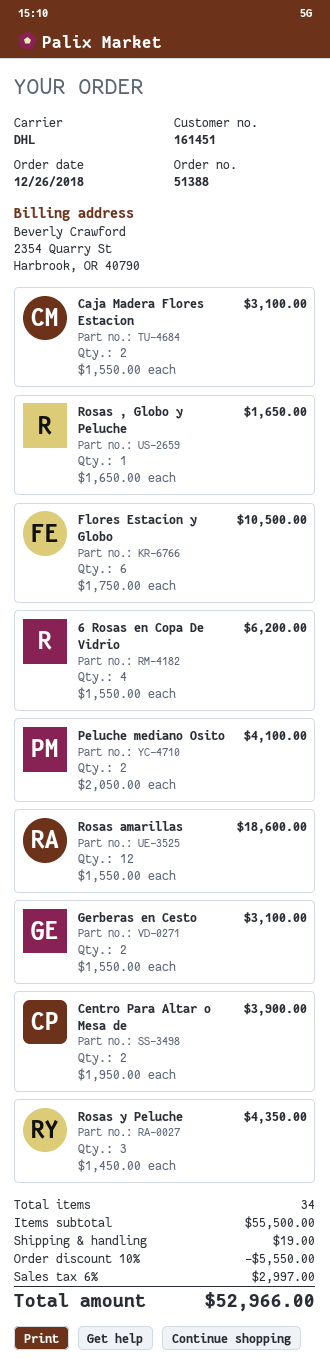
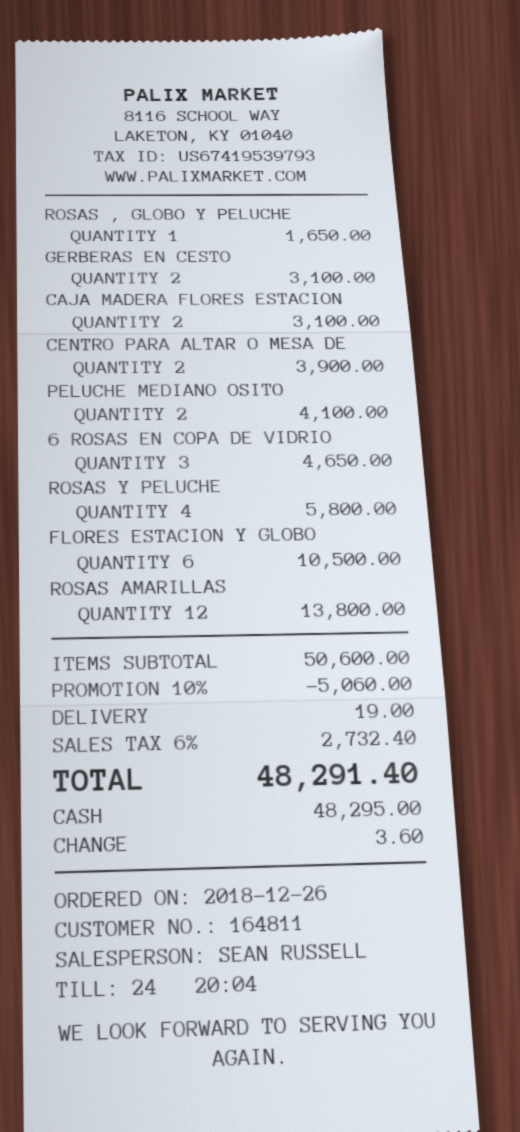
customer number: 161451 -> 164811
6 Rosas en Copa De Vidrio: 4 for 6200.00 -> 3 for 4650.00
Rosas amarillas: 12 for 18600.00 -> 12 for 13800.00
Rosas y Peluche: 3 for 4350.00 -> 4 for 5800.00
subtotal: 55500.00 -> 50600.00
discount: 10% = 5550.00 -> 10% = 5060.00
tax: 6% = 2997.00 -> 6% = 2732.40
total: 52966.00 -> 48291.40

